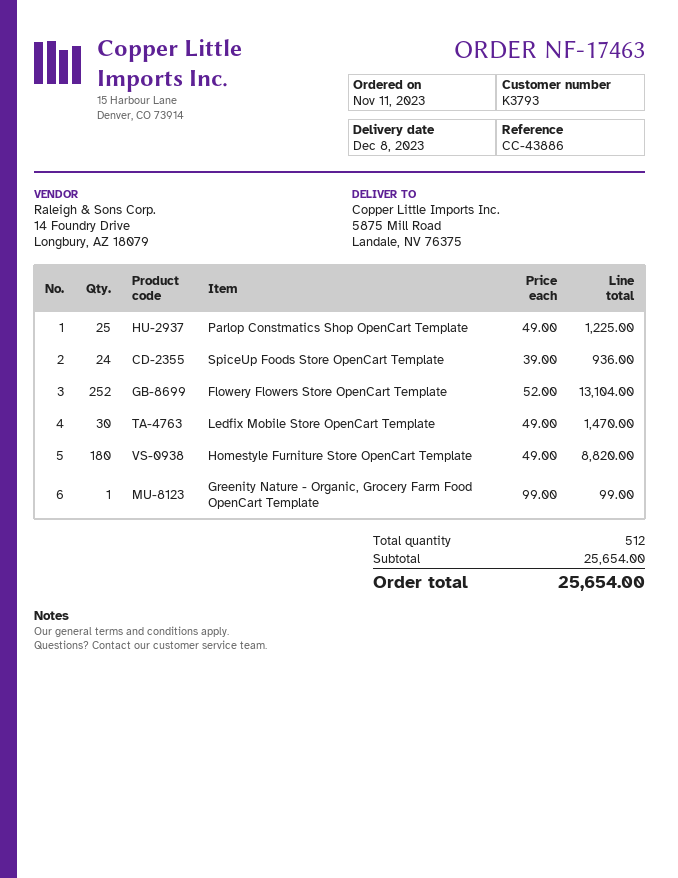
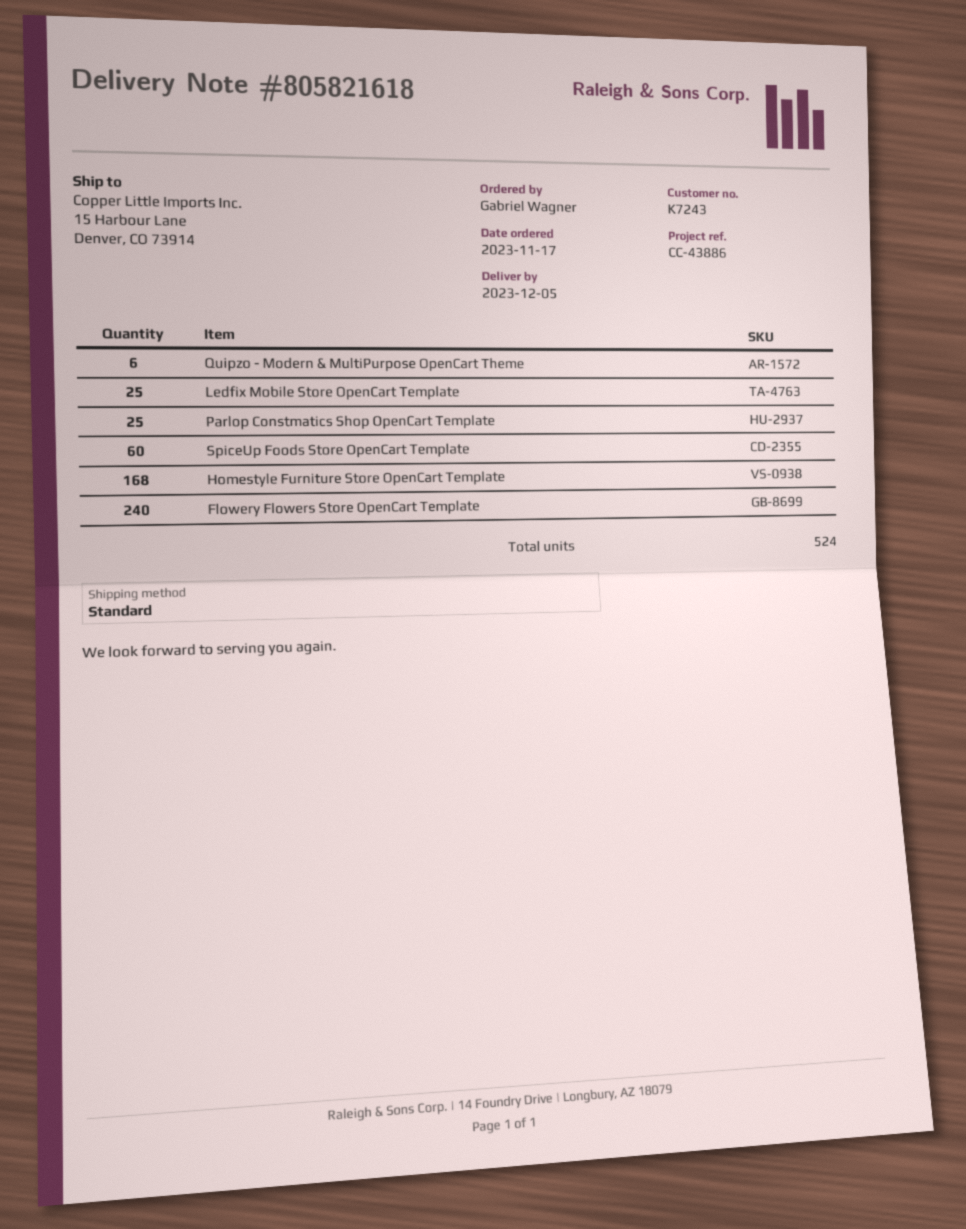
order date: 2023-11-11 -> 2023-11-17
delivery date: 2023-12-08 -> 2023-12-05
customer number: K3793 -> K7243
ship to: 5875 Mill Road, Landale, NV 76375 -> 15 Harbour Lane, Denver, CO 73914
SpiceUp Foods Store OpenCart Template: 24 -> 60
Flowery Flowers Store OpenCart Template: 252 -> 240
Ledfix Mobile Store OpenCart Template: 30 -> 25
Homestyle Furniture Store OpenCart Template: 180 -> 168
Greenity Nature - Organic, Grocery Farm Food OpenCart Template: 1 -> none
Quipzo - Modern & MultiPurpose OpenCart Theme: none -> 6
total quantity: 512 -> 524

